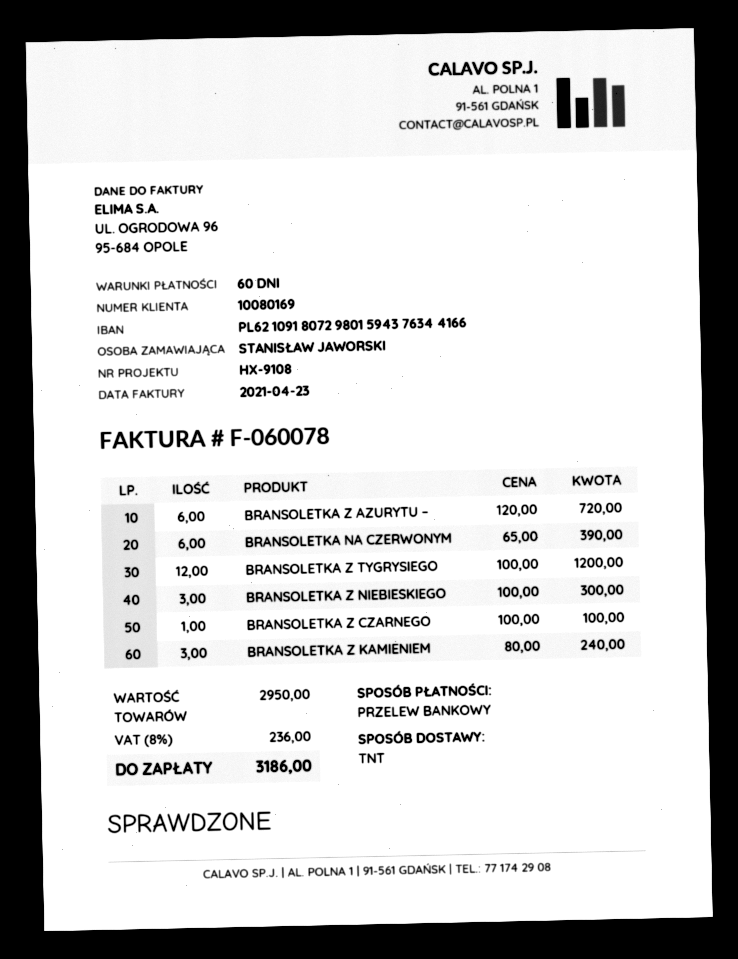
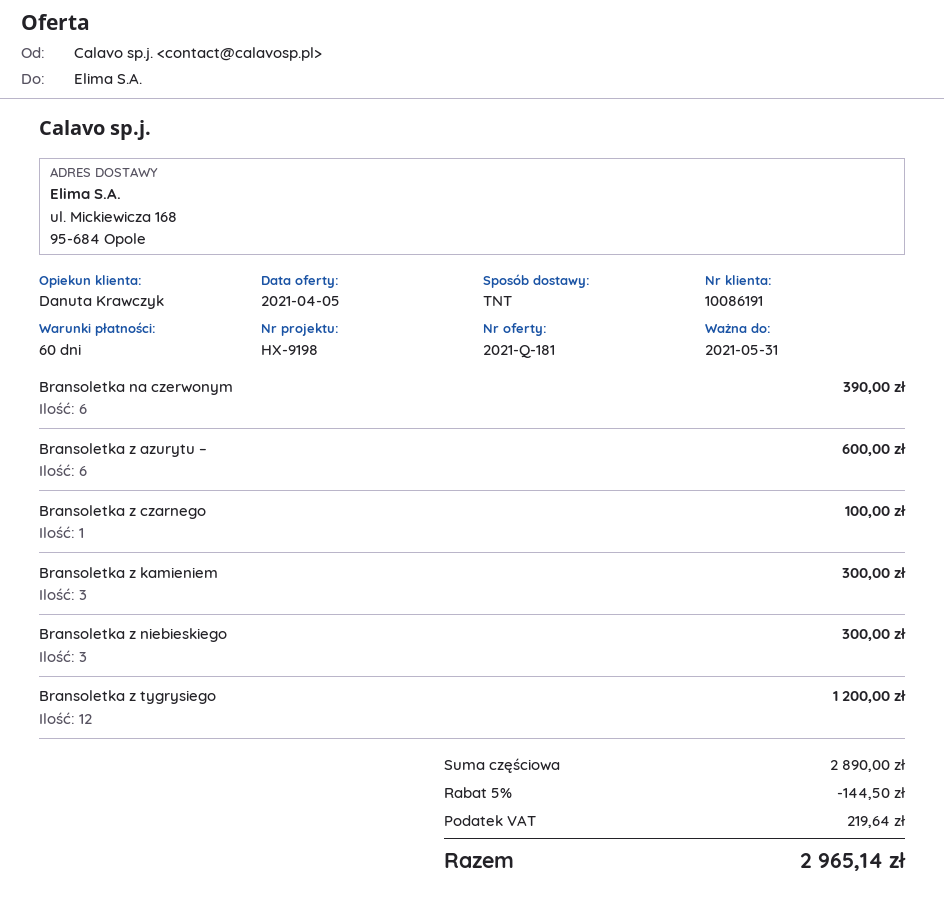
customer number: 10080169 -> 10086191
reference: HX-9108 -> HX-9198
BRANSOLETKA Z AZURYTU –: 6 for 720.00 -> 6 for 600.00
BRANSOLETKA Z KAMIENIEM: 3 for 240.00 -> 3 for 300.00
subtotal: 2950.00 -> 2890.00
discount: none -> 5% = 144.50
tax: 236.00 -> 219.64
total: 3186.00 -> 2965.14

